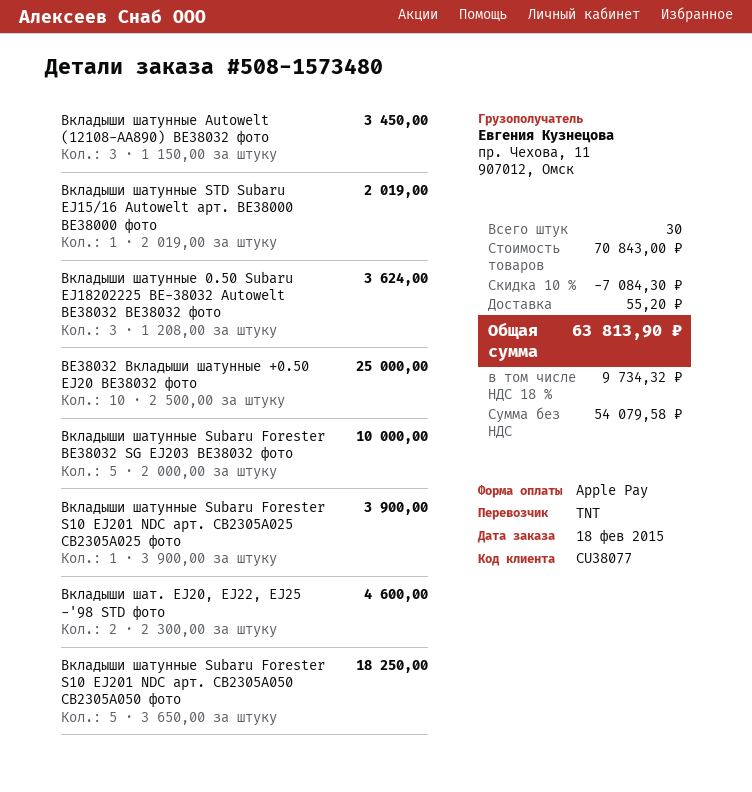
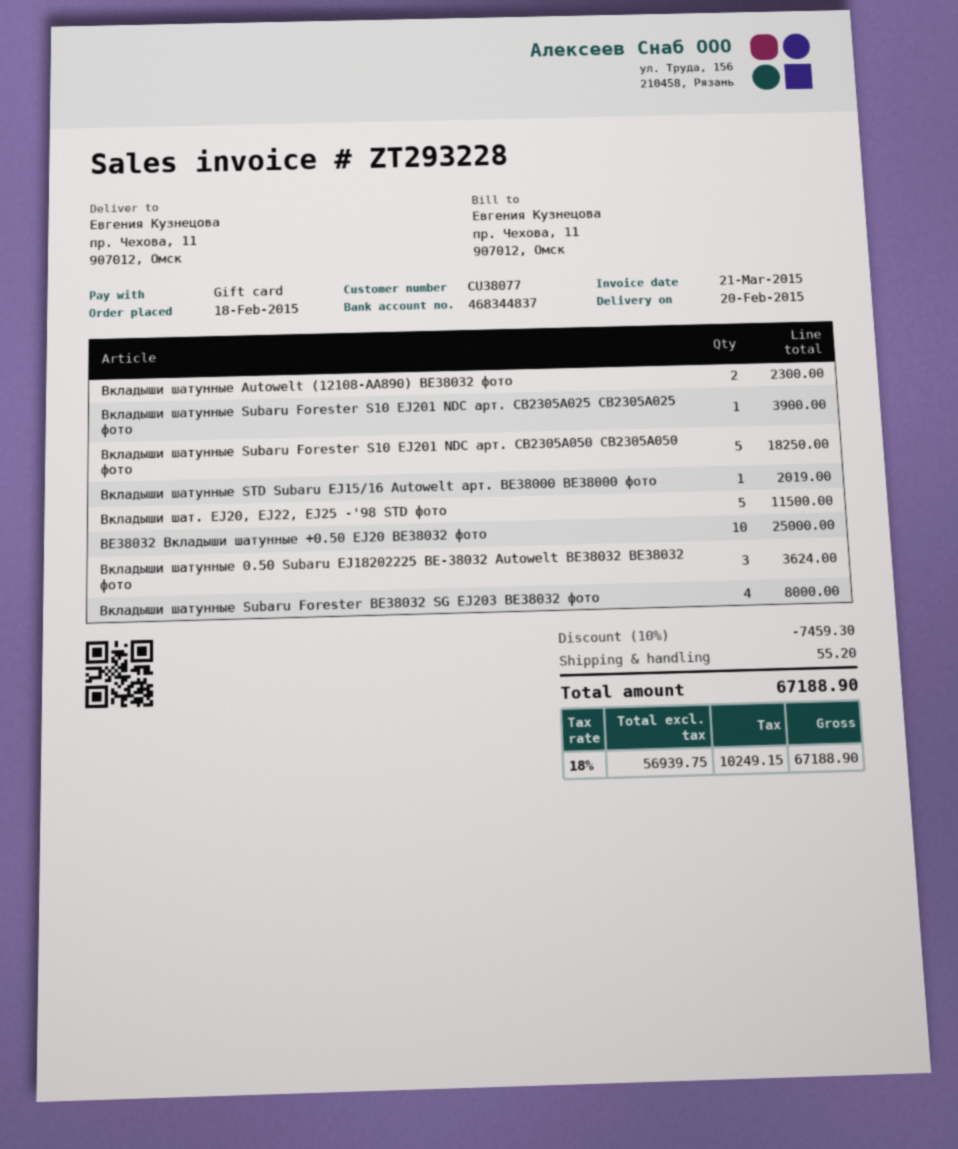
payment method: Apple Pay -> gift card
Вкладыши шатунные Autowelt (12108-AA890) BE38032 фото: 3 for 3450.00 -> 2 for 2300.00
Вкладыши шатунные Subaru Forester BE38032 SG EJ203 BE38032 фото: 5 for 10000.00 -> 4 for 8000.00
Вкладыши шат. EJ20, EJ22, EJ25 -'98 STD фото: 2 for 4600.00 -> 5 for 11500.00
discount: 10% = 7084.30 -> 10% = 7459.30
net: 54079.58 -> 56939.75
tax: 18% = 9734.32 -> 18% = 10249.15
total: 63813.90 -> 67188.90

